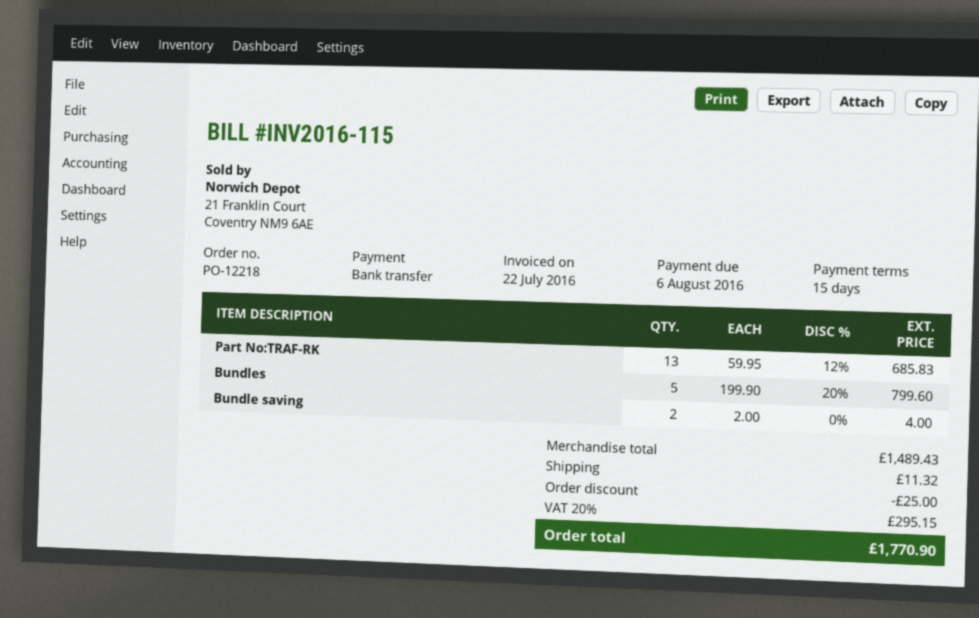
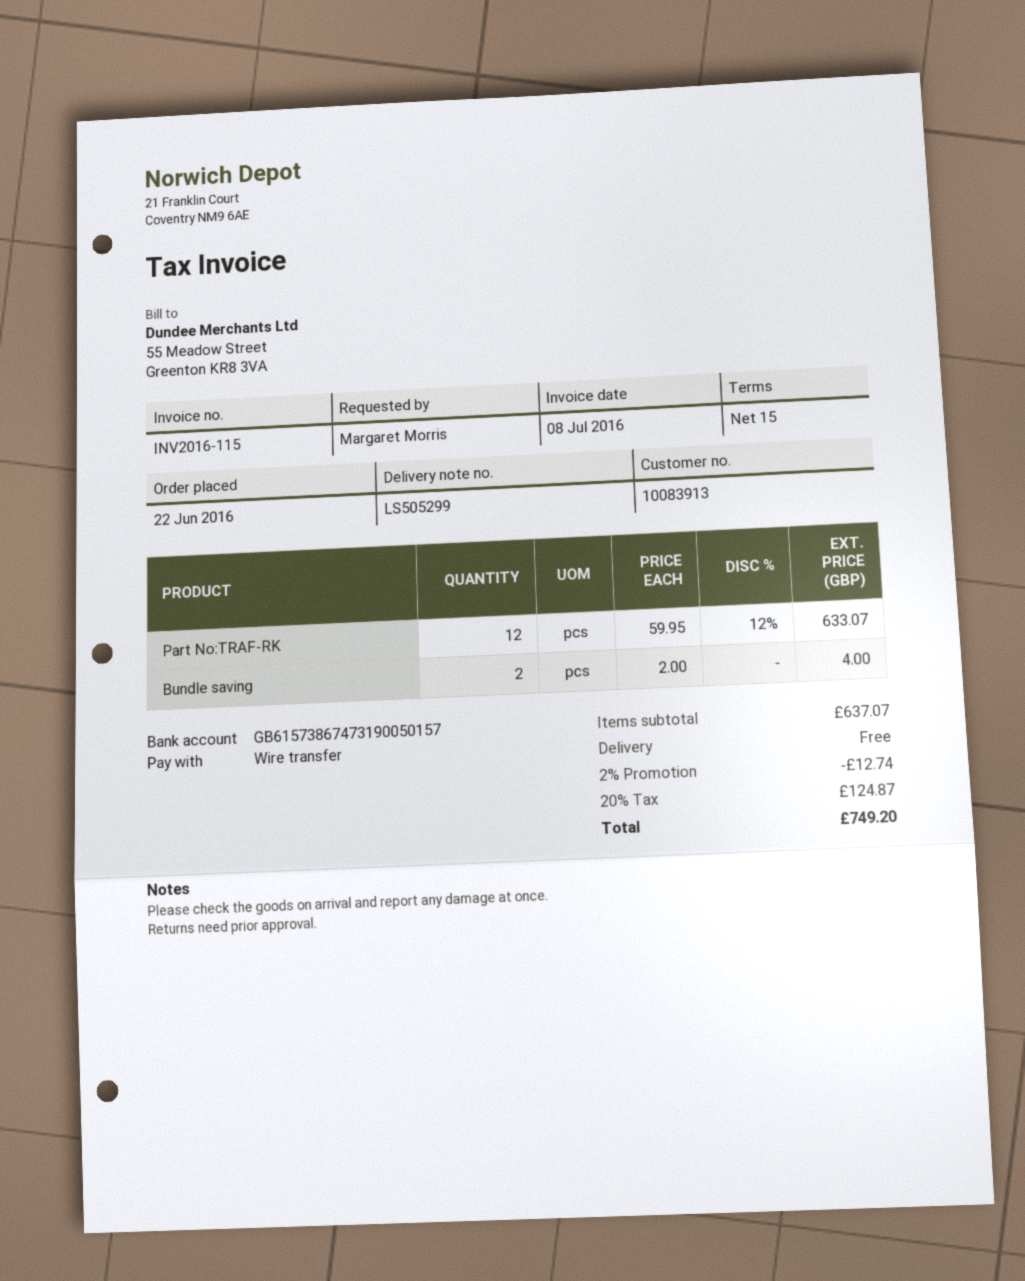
invoice date: 2016-07-22 -> 2016-07-08
Part No:TRAF-RK: 13 x 59.95 - 12% = 685.83 -> 12 x 59.95 - 12% = 633.07
Bundles: 5 x 199.90 - 20% = 799.60 -> none
subtotal: 1489.43 -> 637.07
discount: 25.00 -> 12.74
shipping: 11.32 -> 0.00
tax: 20% = 295.15 -> 20% = 124.87
total: 1770.90 -> 749.20

